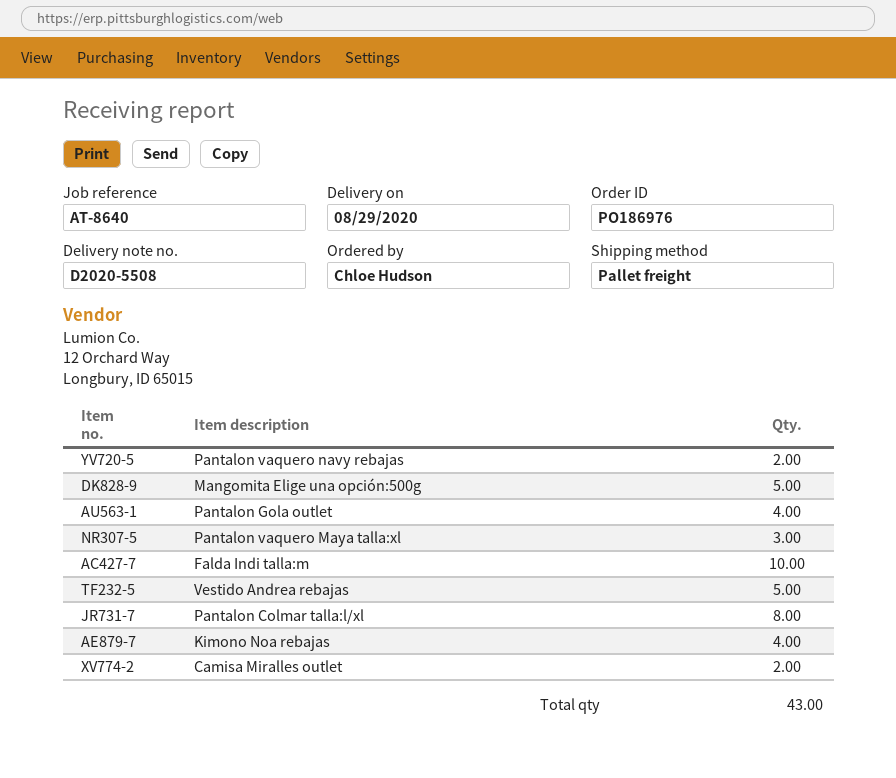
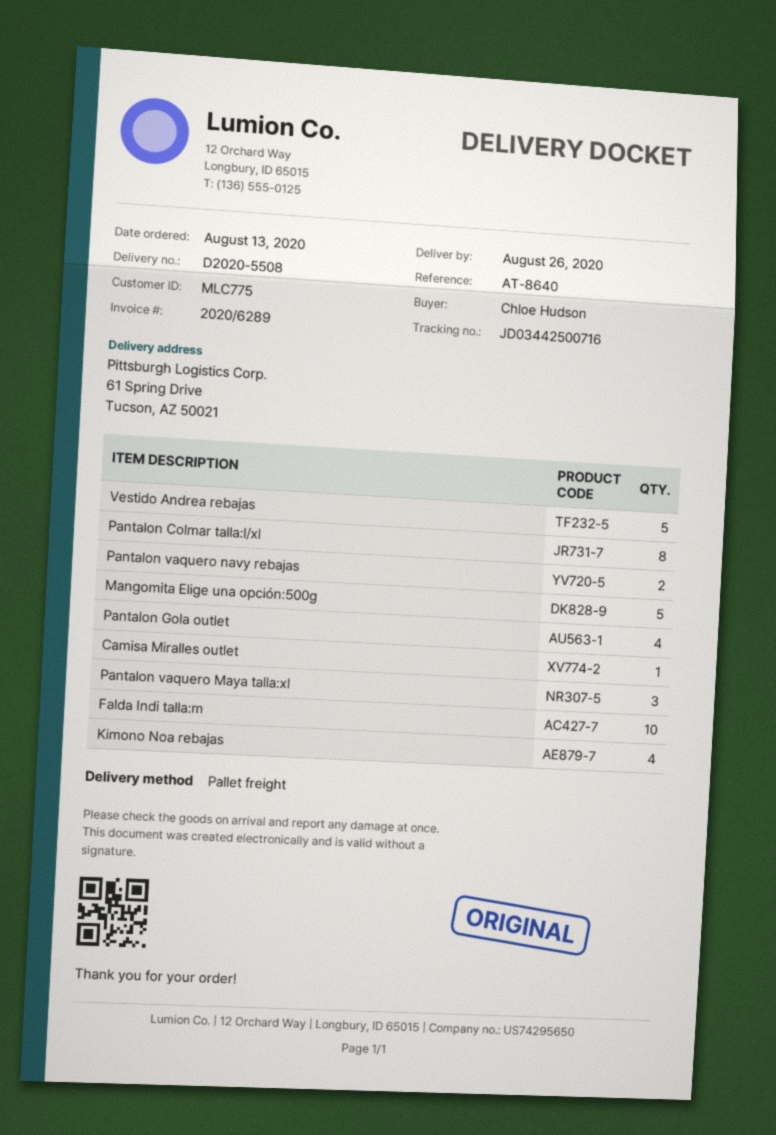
delivery date: 2020-08-29 -> 2020-08-26
Camisa Miralles outlet: 2 -> 1

